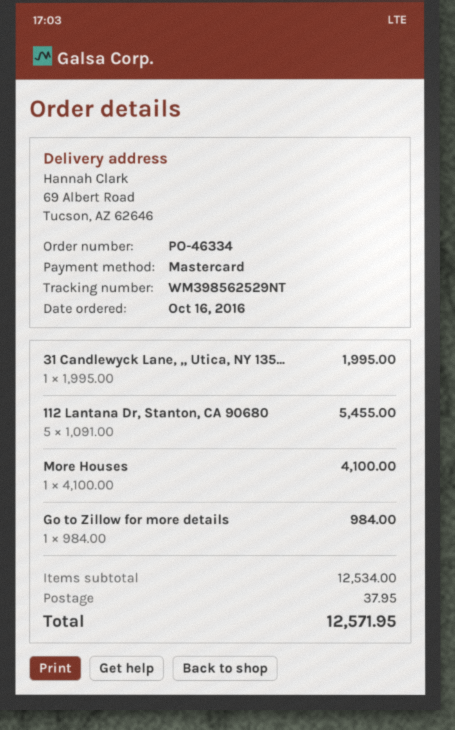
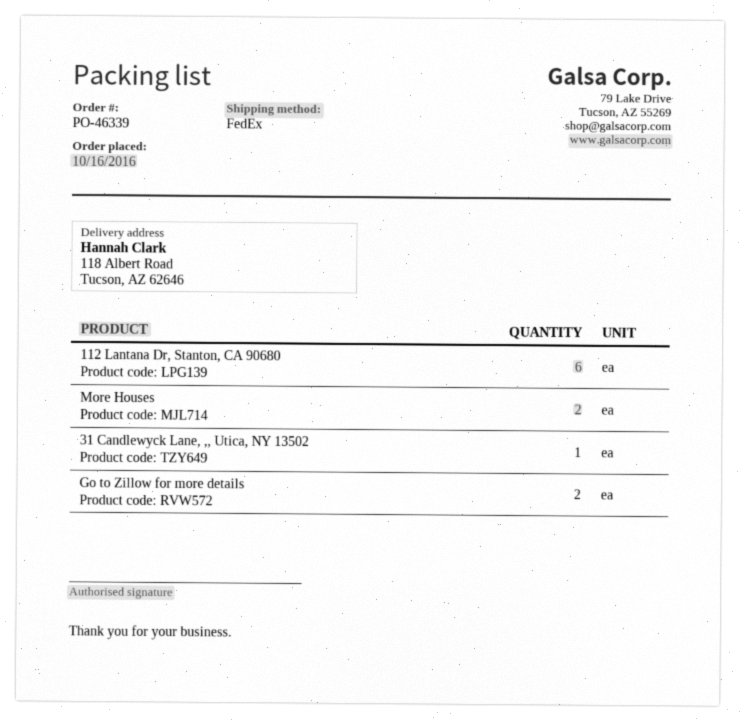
order number: PO-46334 -> PO-46339
ship to: 69 Albert Road, Tucson, AZ 62646 -> 118 Albert Road, Tucson, AZ 62646
112 Lantana Dr, Stanton, CA 90680: 5 -> 6
More Houses: 1 -> 2
Go to Zillow for more details: 1 -> 2

